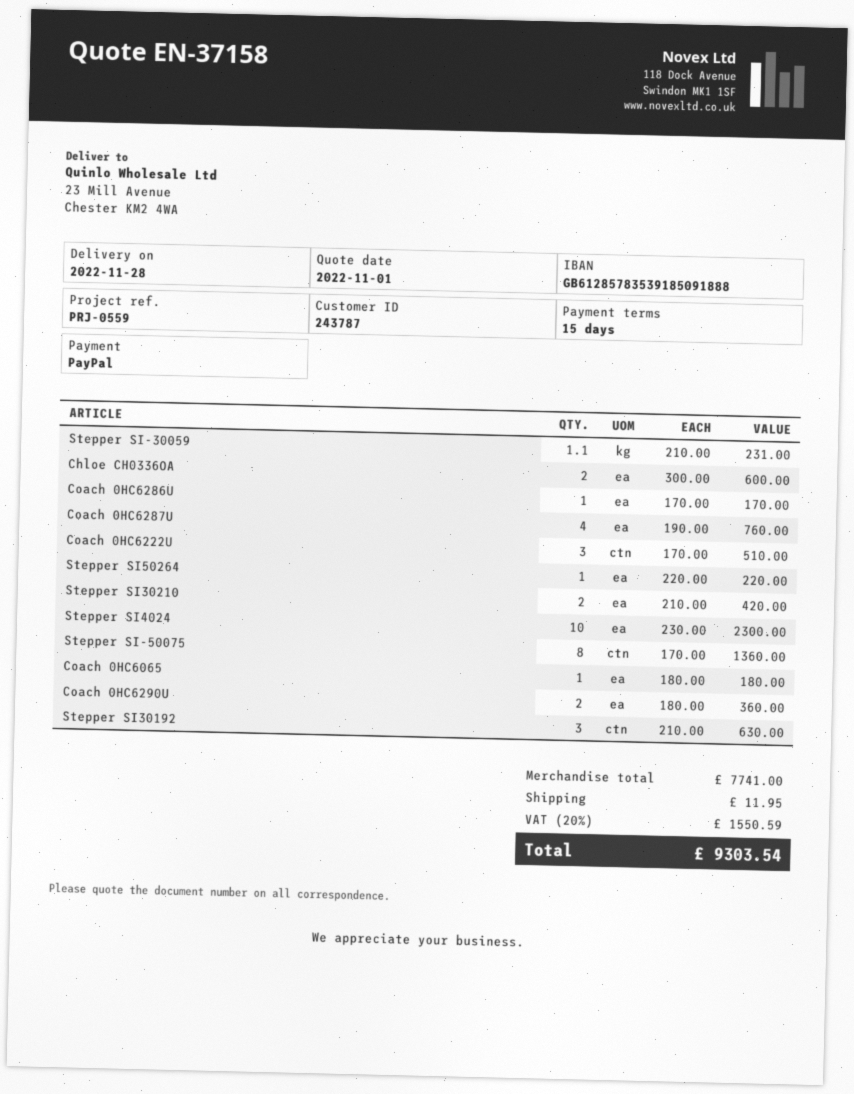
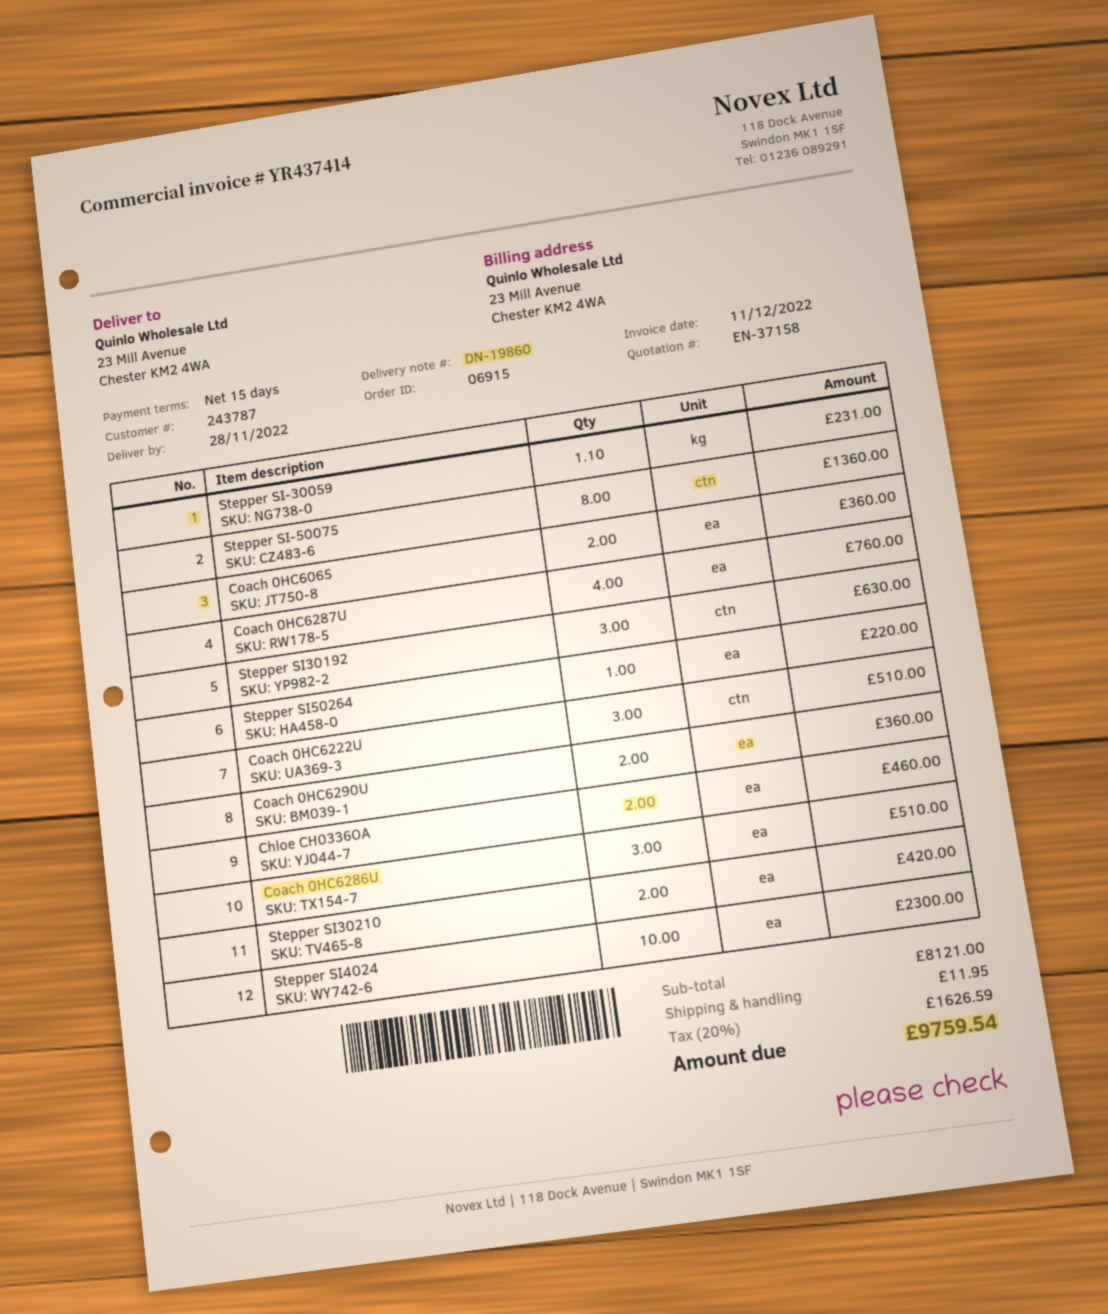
Chloe CH0336OA: 2 for 600.00 -> 2 for 460.00
Coach 0HC6286U: 1 for 170.00 -> 3 for 510.00
Coach 0HC6065: 1 for 180.00 -> 2 for 360.00
subtotal: 7741.00 -> 8121.00
tax: 20% = 1550.59 -> 20% = 1626.59
total: 9303.54 -> 9759.54

